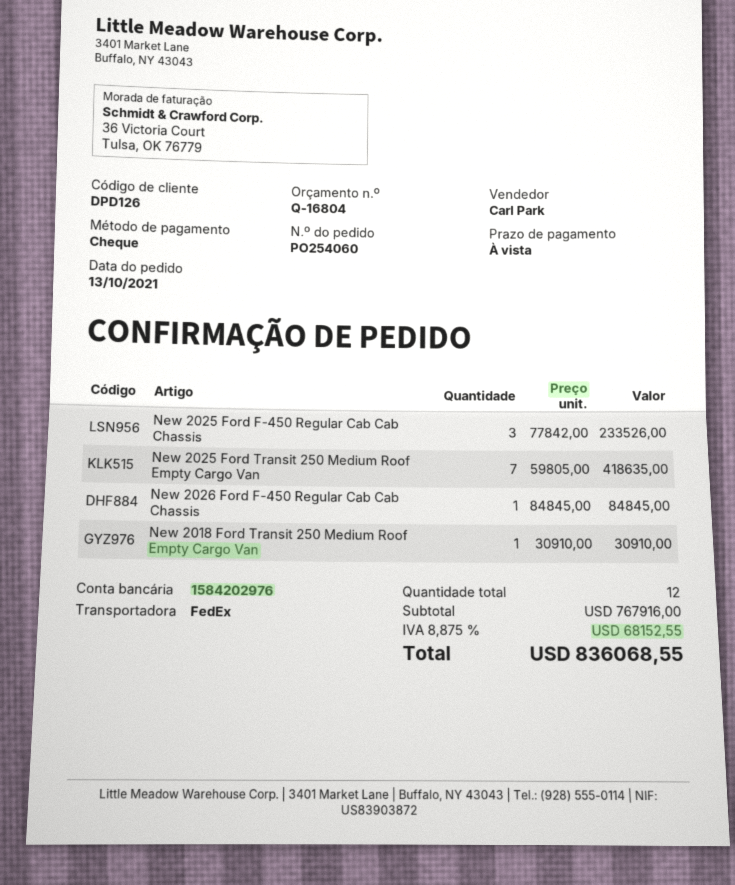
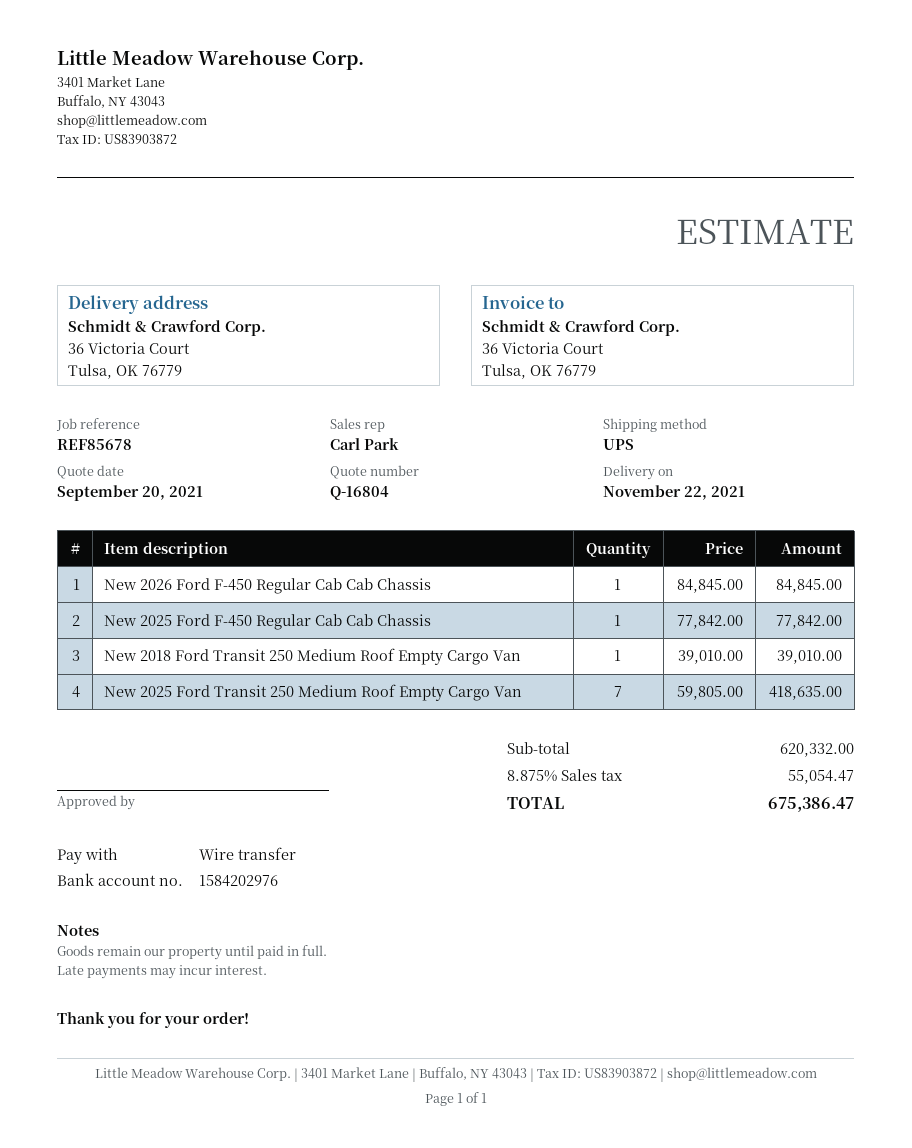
payment method: cheque -> bank transfer
shipping method: FedEx -> UPS
New 2025 Ford F-450 Regular Cab Cab Chassis: 3 x 77842.00 = 233526.00 -> 1 x 77842.00 = 77842.00
New 2018 Ford Transit 250 Medium Roof Empty Cargo Van: 1 x 30910.00 = 30910.00 -> 1 x 39010.00 = 39010.00
subtotal: 767916.00 -> 620332.00
tax: 8.875% = 68152.55 -> 8.875% = 55054.47
total: 836068.55 -> 675386.47

